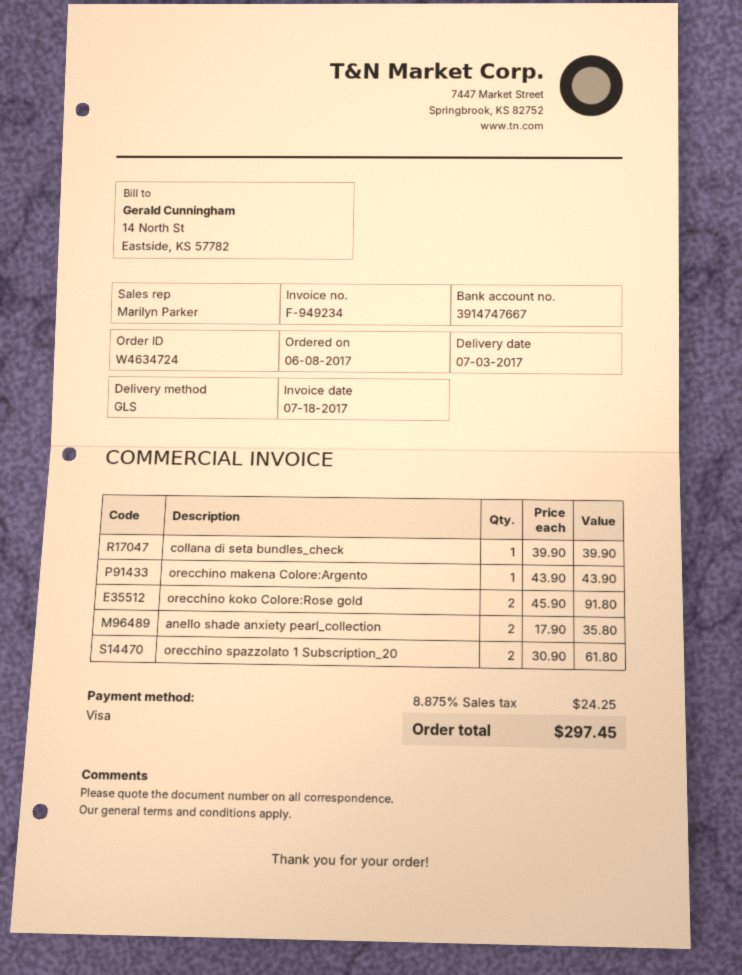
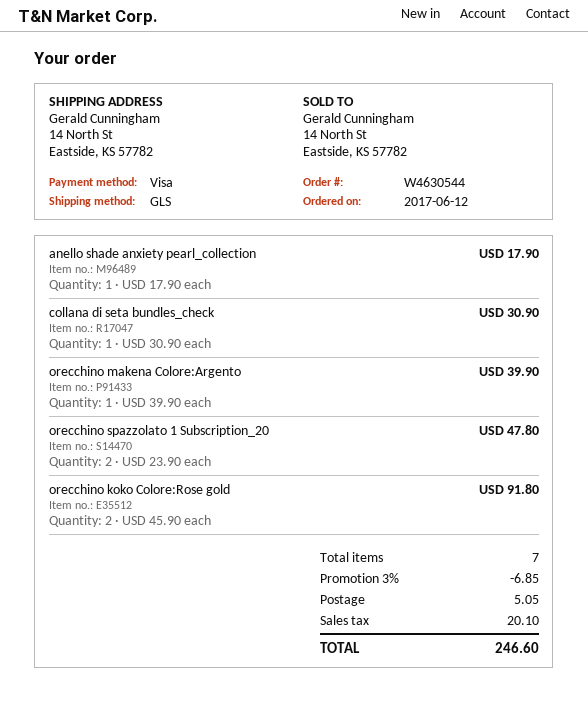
order number: W4634724 -> W4630544
order date: 2017-06-08 -> 2017-06-12
collana di seta bundles_check: 1 x 39.90 = 39.90 -> 1 x 30.90 = 30.90
orecchino makena Colore:Argento: 1 x 43.90 = 43.90 -> 1 x 39.90 = 39.90
anello shade anxiety pearl_collection: 2 x 17.90 = 35.80 -> 1 x 17.90 = 17.90
orecchino spazzolato 1 Subscription_20: 2 x 30.90 = 61.80 -> 2 x 23.90 = 47.80
discount: none -> 3% = 6.85
shipping: none -> 5.05
tax: 24.25 -> 20.10
total: 297.45 -> 246.60

